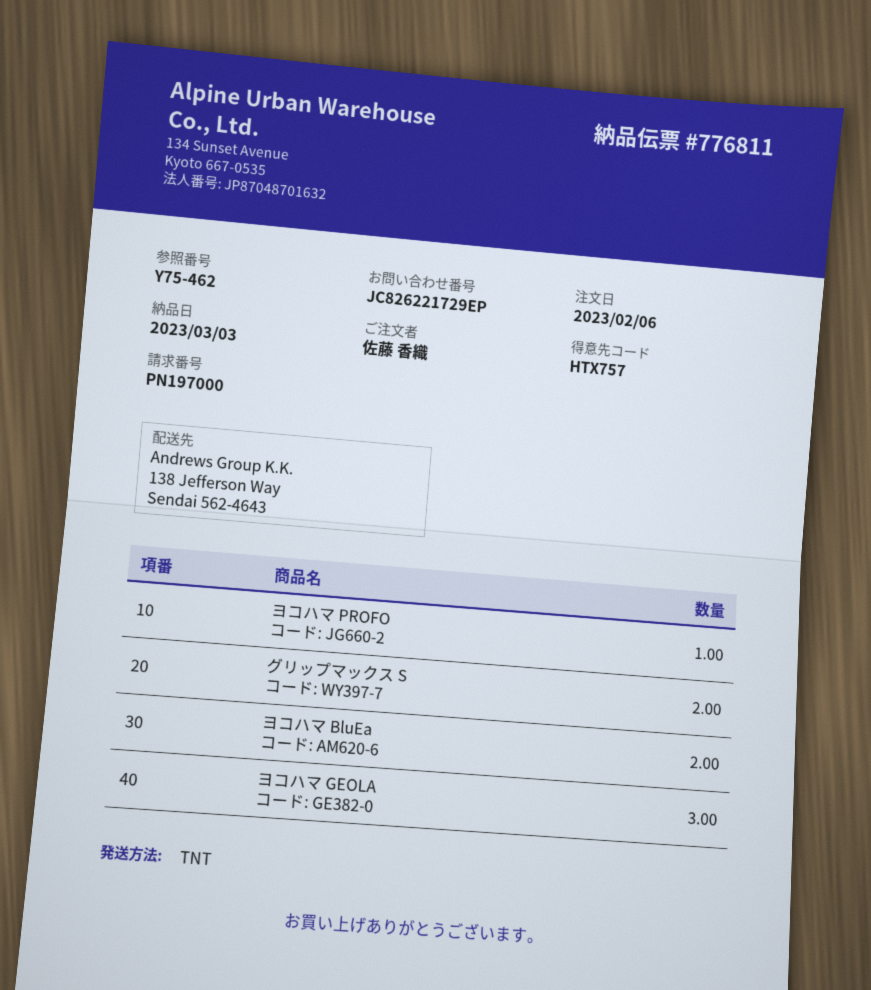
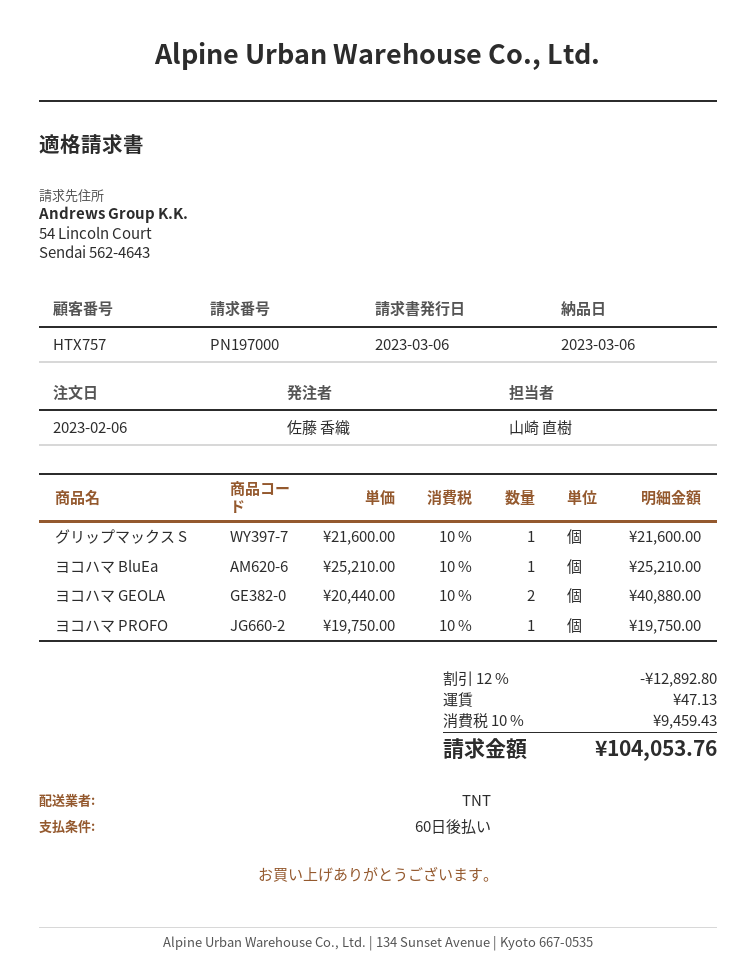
delivery date: 2023-03-03 -> 2023-03-06
グリップマックス S: 2 -> 1
ヨコハマ BluEa: 2 -> 1
ヨコハマ GEOLA: 3 -> 2

